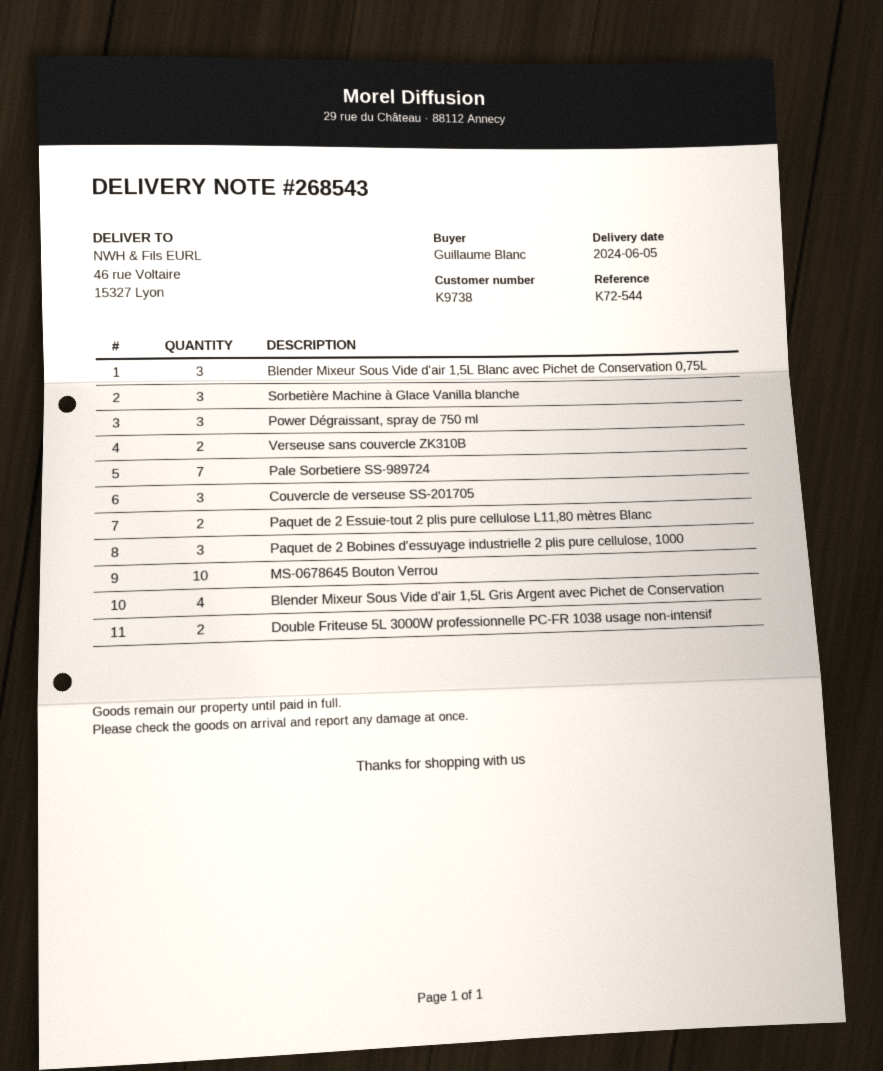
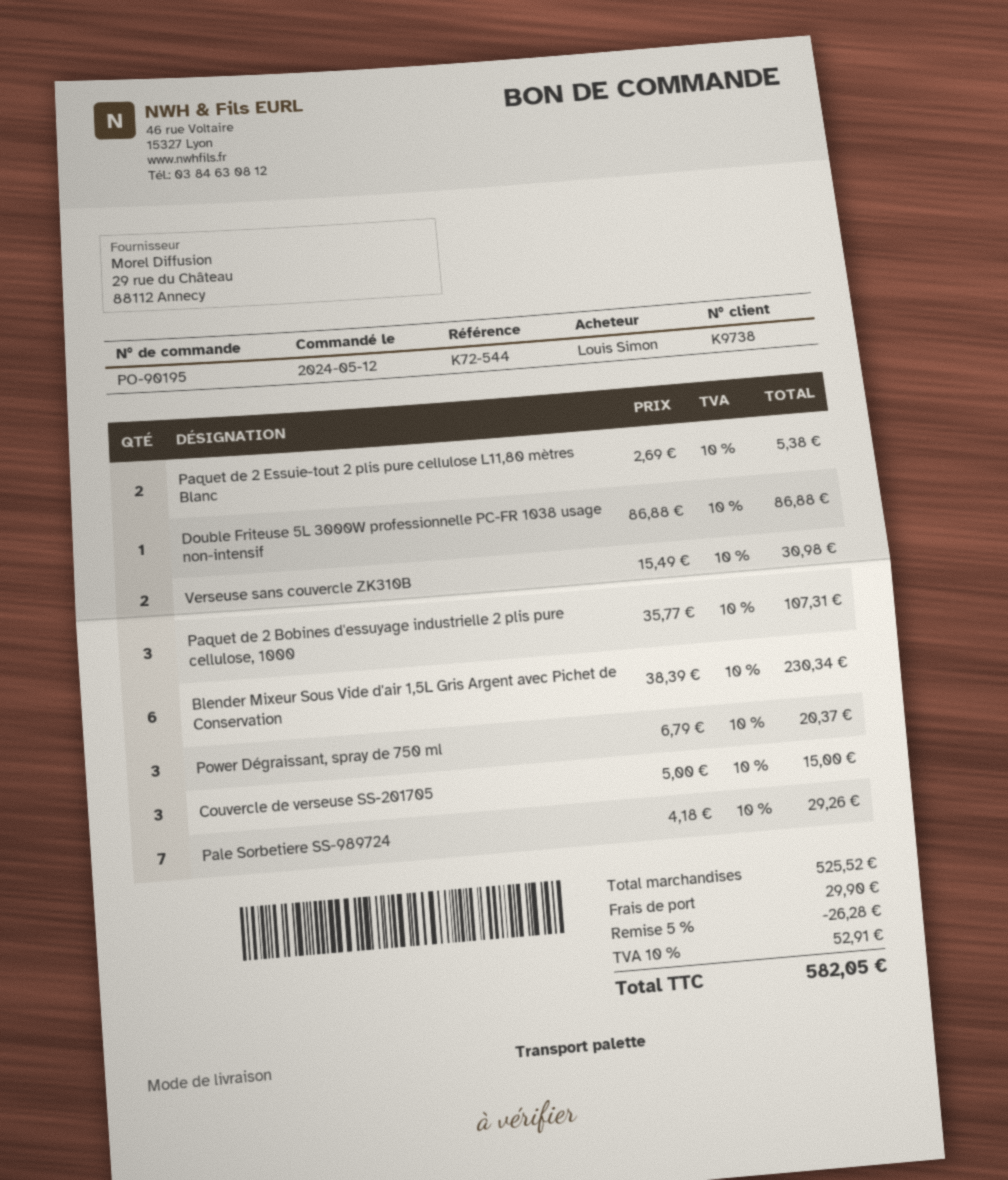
ordered by: Guillaume Blanc -> Louis Simon
Blender Mixeur Sous Vide d'air 1,5L Blanc avec Pichet de Conservation 0,75L: 3 -> none
Sorbetière Machine à Glace Vanilla blanche: 3 -> none
MS-0678645 Bouton Verrou: 10 -> none
Blender Mixeur Sous Vide d'air 1,5L Gris Argent avec Pichet de Conservation: 4 -> 6
Double Friteuse 5L 3000W professionnelle PC-FR 1038 usage non-intensif: 2 -> 1

